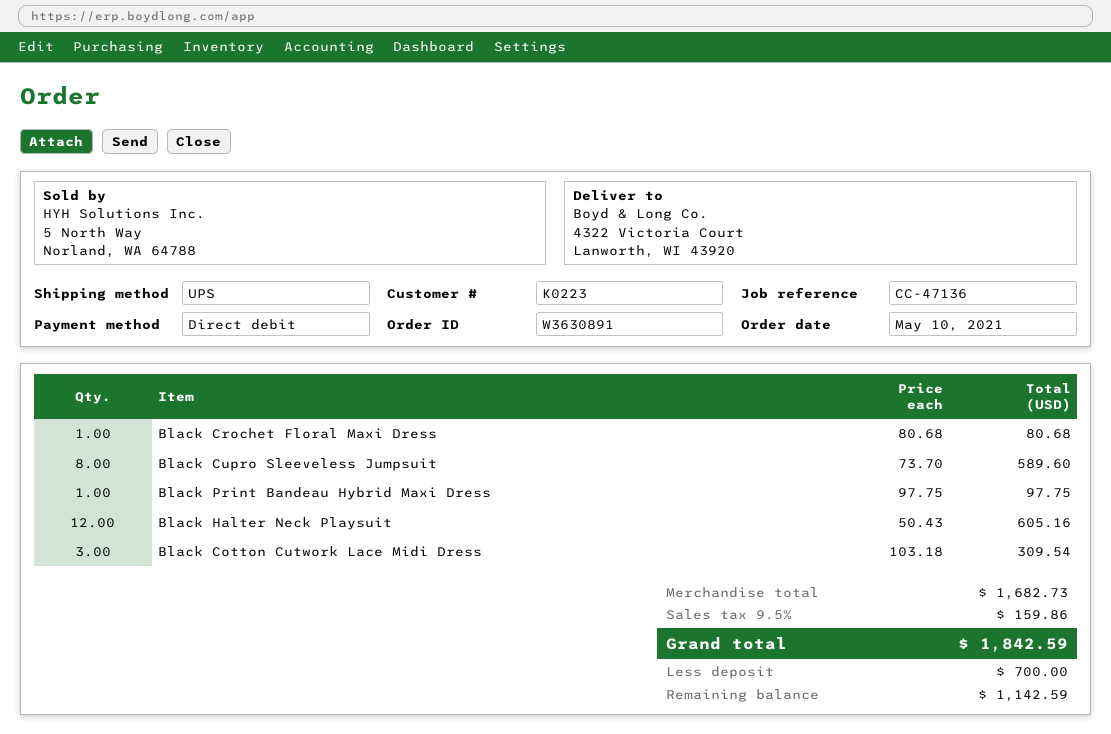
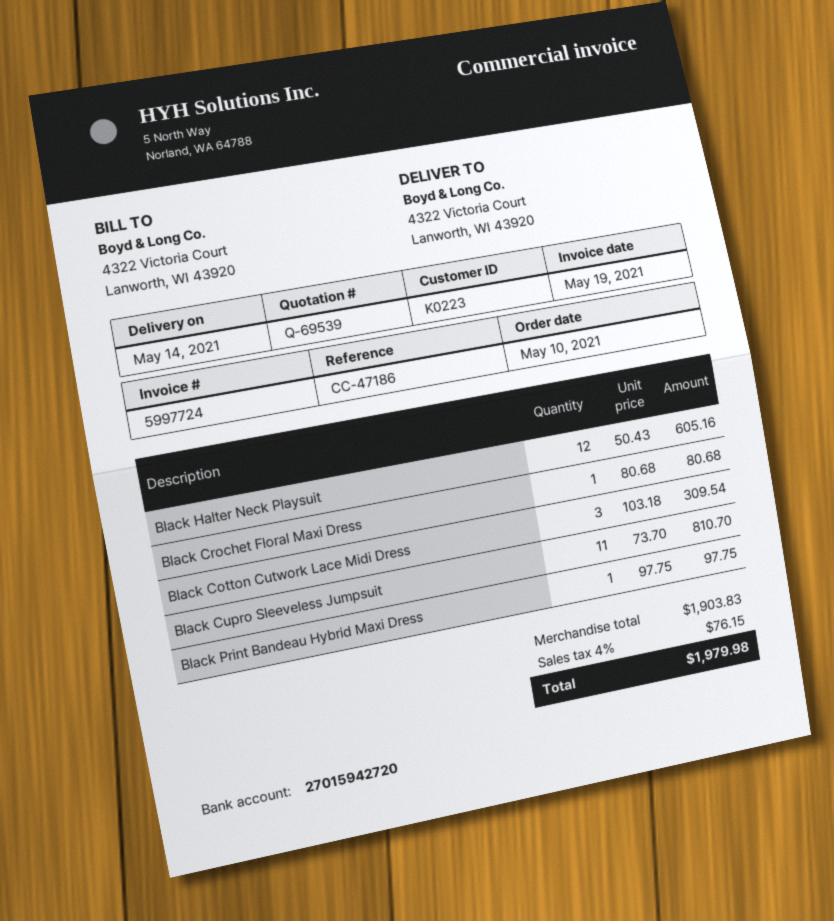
reference: CC-47136 -> CC-47186
Black Cupro Sleeveless Jumpsuit: 8 x 73.70 = 589.60 -> 11 x 73.70 = 810.70
subtotal: 1682.73 -> 1903.83
tax: 9.5% = 159.86 -> 4% = 76.15
total: 1842.59 -> 1979.98

